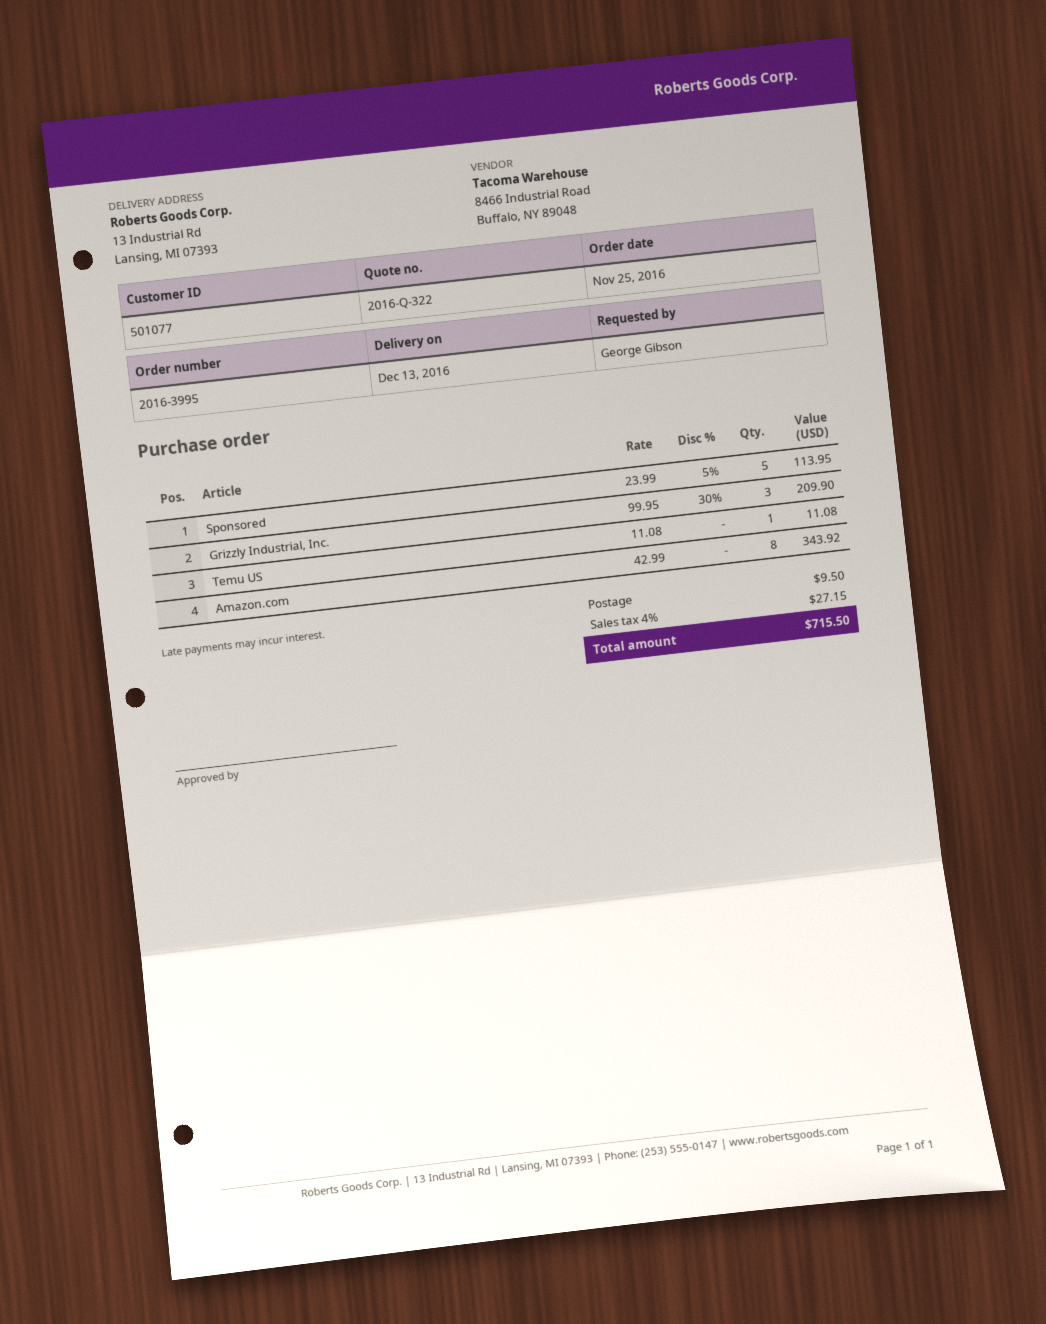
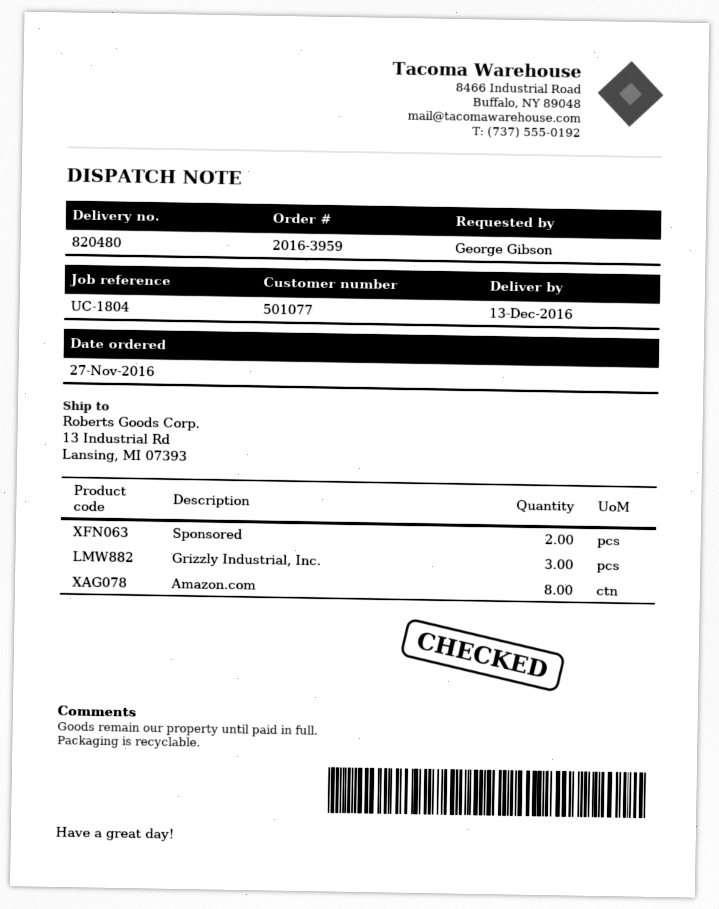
order number: 2016-3995 -> 2016-3959
order date: 2016-11-25 -> 2016-11-27
Sponsored: 5 -> 2
Temu US: 1 -> none

